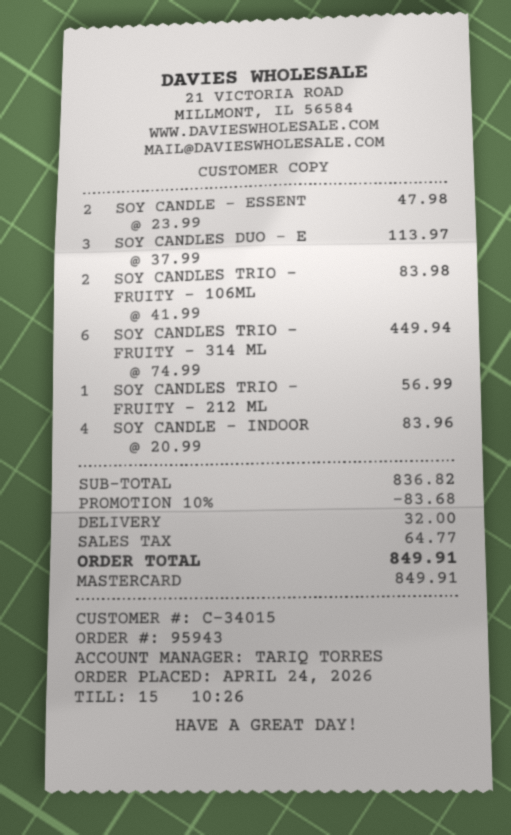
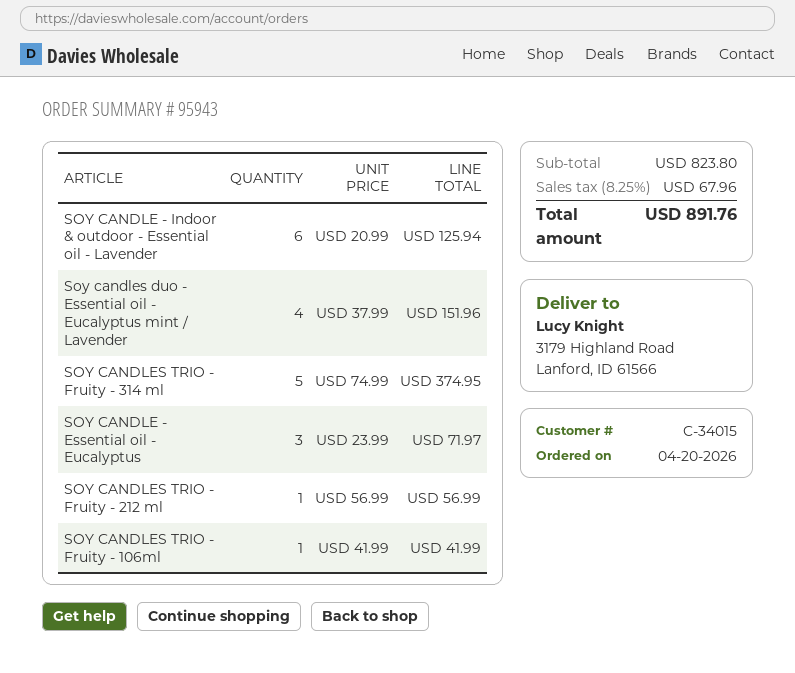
order date: 2026-04-24 -> 2026-04-20
SOY CANDLE - ESSENT: 2 x 23.99 = 47.98 -> 3 x 23.99 = 71.97
SOY CANDLES DUO - E: 3 x 37.99 = 113.97 -> 4 x 37.99 = 151.96
SOY CANDLES TRIO - FRUITY - 106ML: 2 x 41.99 = 83.98 -> 1 x 41.99 = 41.99
SOY CANDLES TRIO - FRUITY - 314 ML: 6 x 74.99 = 449.94 -> 5 x 74.99 = 374.95
SOY CANDLE - INDOOR: 4 x 20.99 = 83.96 -> 6 x 20.99 = 125.94
subtotal: 836.82 -> 823.80
discount: 10% = 83.68 -> none
shipping: 32.00 -> none
tax: 64.77 -> 67.96
total: 849.91 -> 891.76

